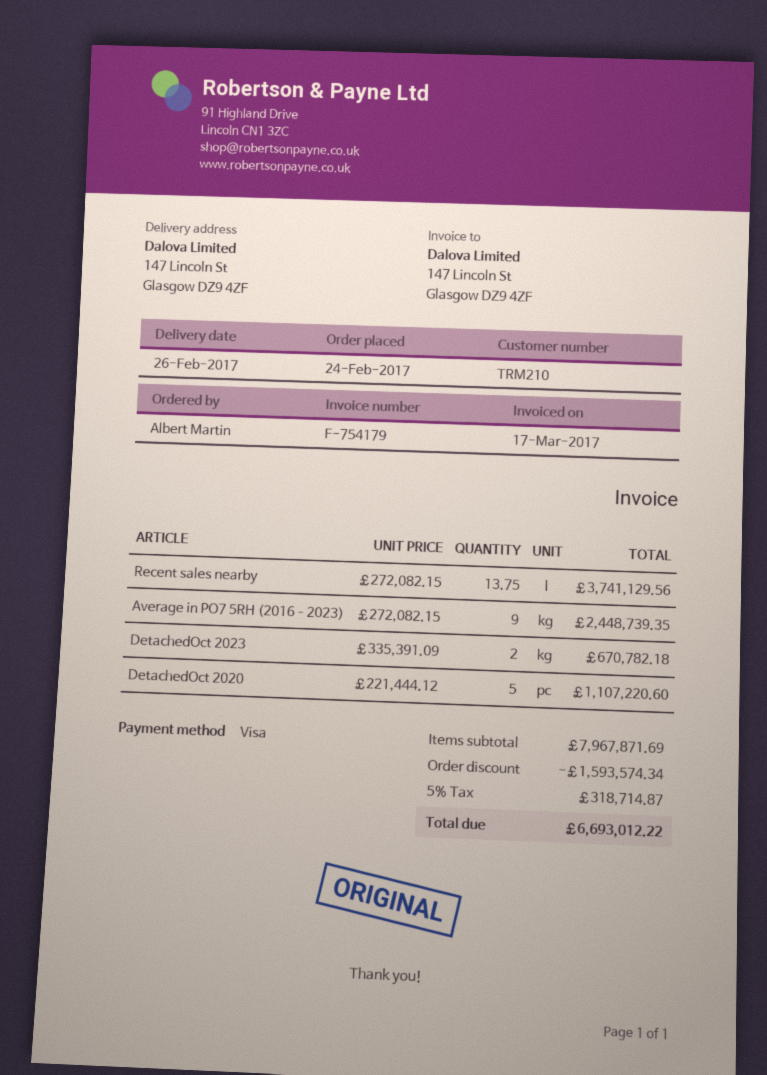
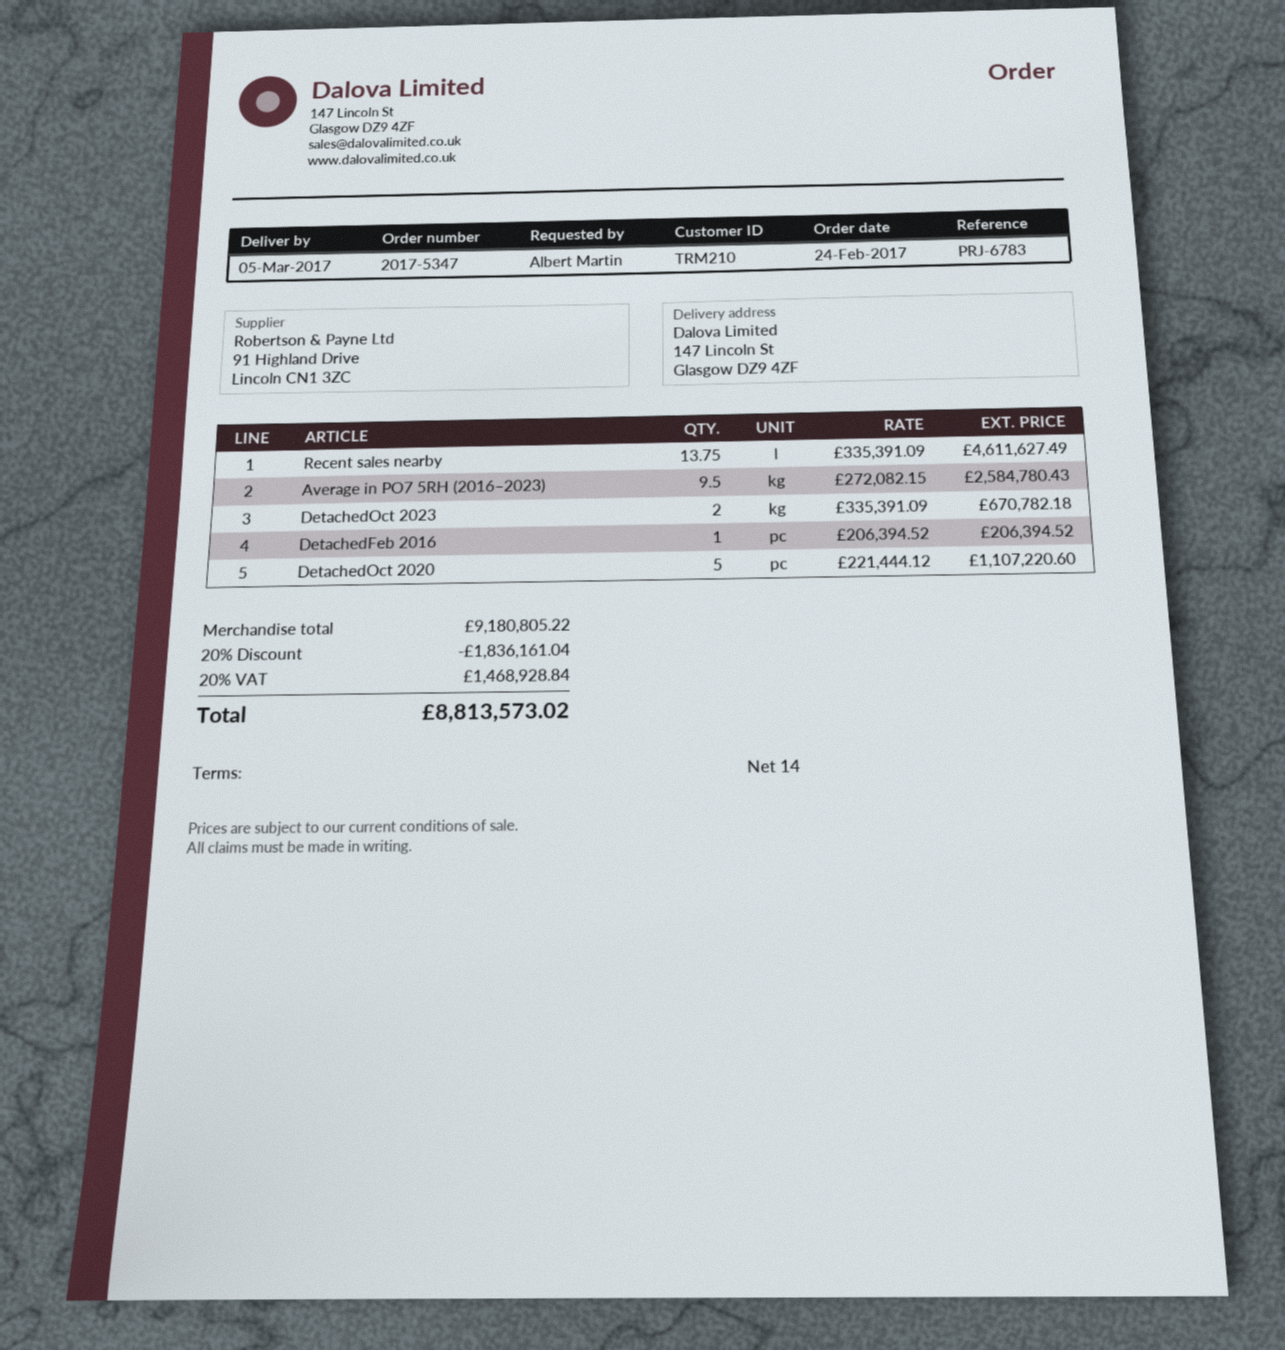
delivery date: 2017-02-26 -> 2017-03-05
Recent sales nearby: 13.75 x 272082.15 = 3741129.56 -> 13.75 x 335391.09 = 4611627.49
Average in PO7 5RH (2016–2023): 9 x 272082.15 = 2448739.35 -> 9.5 x 272082.15 = 2584780.43
DetachedFeb 2016: none -> 1 x 206394.52 = 206394.52
subtotal: 7967871.69 -> 9180805.22
discount: 1593574.34 -> 1836161.04
tax: 5% = 318714.87 -> 20% = 1468928.84
total: 6693012.22 -> 8813573.02

